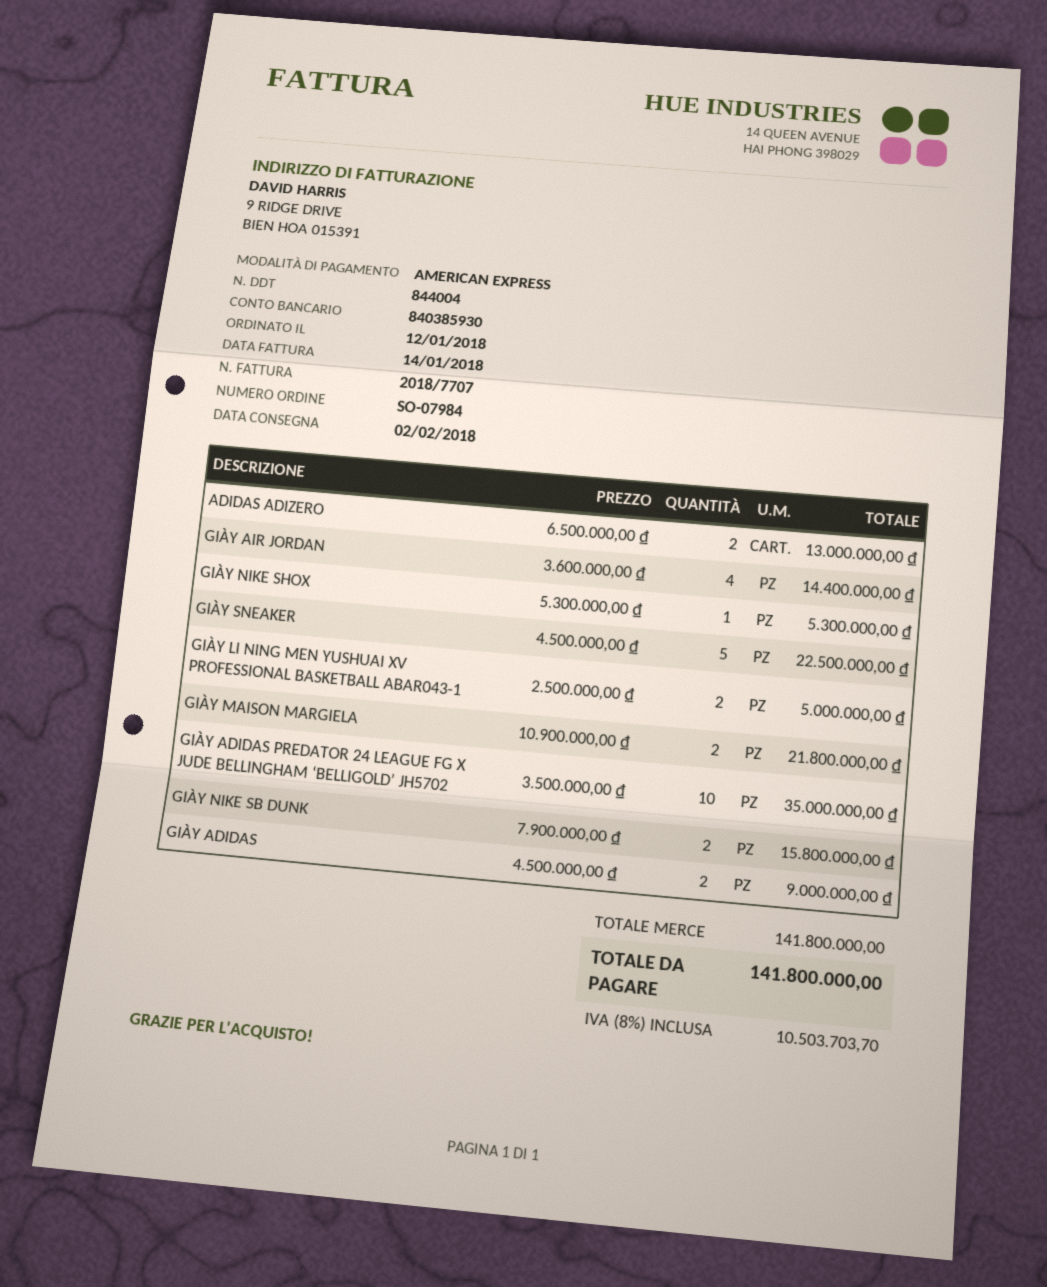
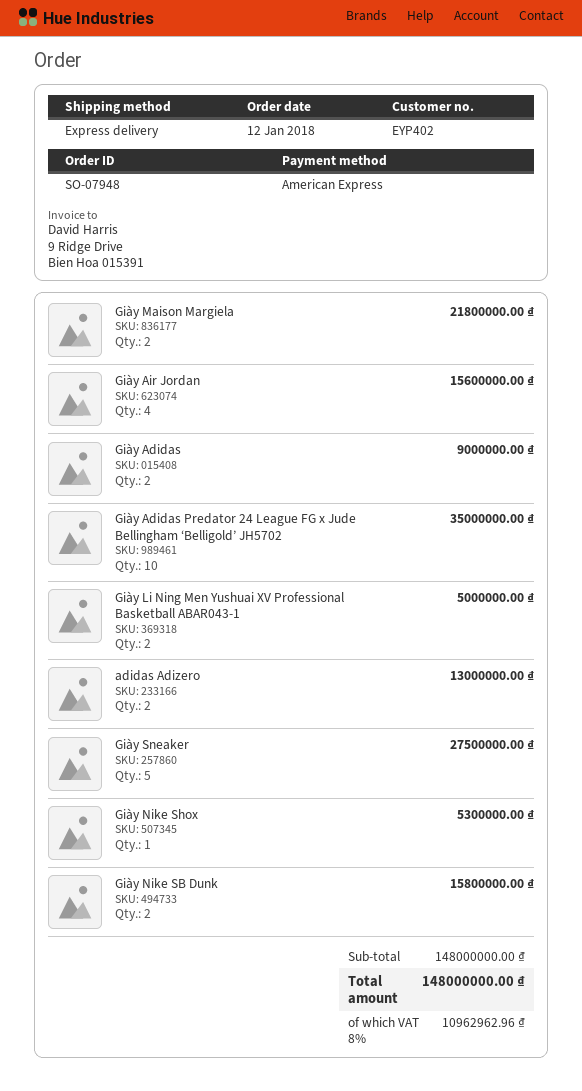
order number: SO-07984 -> SO-07948
GIÀY AIR JORDAN: 4 for 14400000.00 -> 4 for 15600000.00
GIÀY SNEAKER: 5 for 22500000.00 -> 5 for 27500000.00
subtotal: 141800000.00 -> 148000000.00
tax: 8% = 10503703.70 -> 8% = 10962962.96
total: 141800000.00 -> 148000000.00

